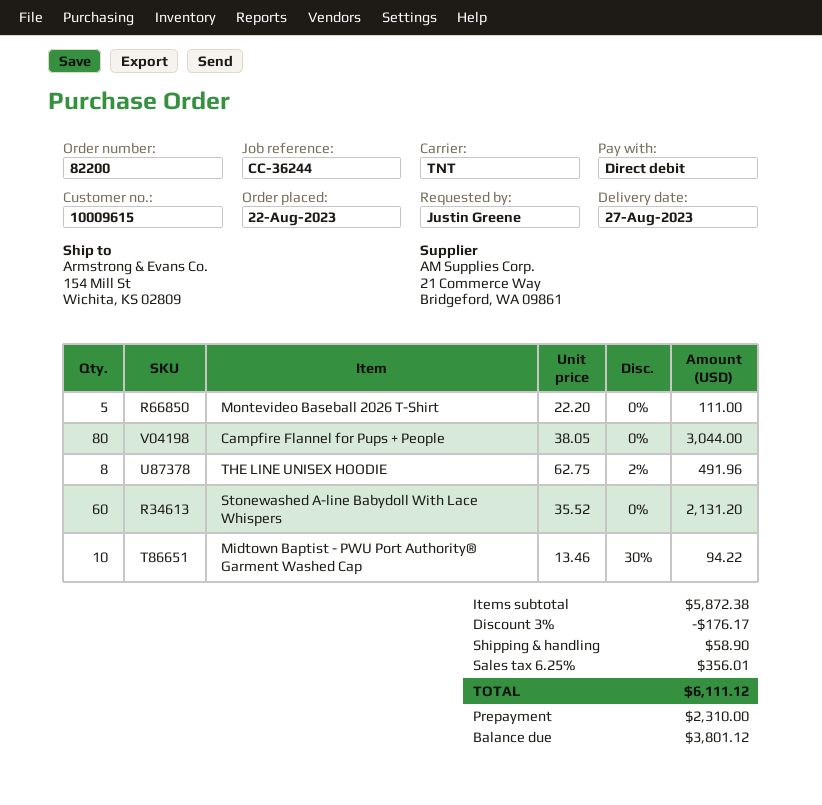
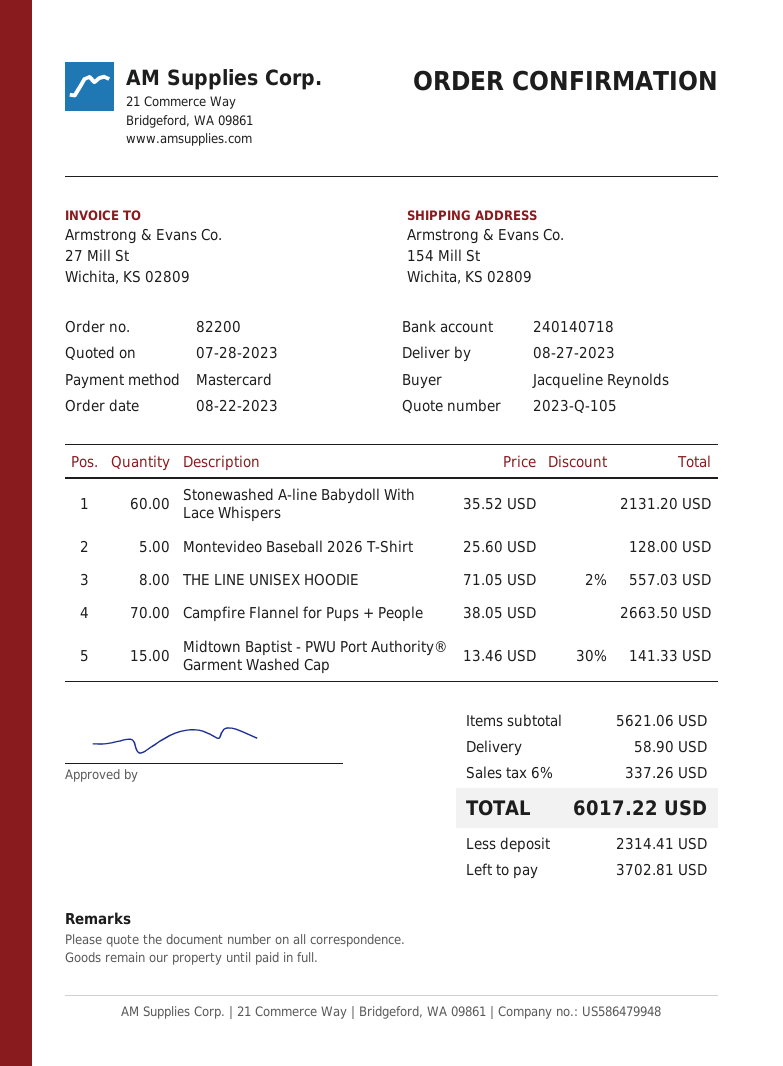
ordered by: Justin Greene -> Jacqueline Reynolds
payment method: direct debit -> Mastercard
Montevideo Baseball 2026 T-Shirt: 5 x 22.20 = 111.00 -> 5 x 25.60 = 128.00
Campfire Flannel for Pups + People: 80 x 38.05 = 3044.00 -> 70 x 38.05 = 2663.50
THE LINE UNISEX HOODIE: 8 x 62.75 - 2% = 491.96 -> 8 x 71.05 - 2% = 557.03
Midtown Baptist - PWU Port Authority® Garment Washed Cap: 10 x 13.46 - 30% = 94.22 -> 15 x 13.46 - 30% = 141.33
subtotal: 5872.38 -> 5621.06
discount: 3% = 176.17 -> none
tax: 6.25% = 356.01 -> 6% = 337.26
total: 6111.12 -> 6017.22
deposit: 2310.00 -> 2314.41
balance: 3801.12 -> 3702.81

